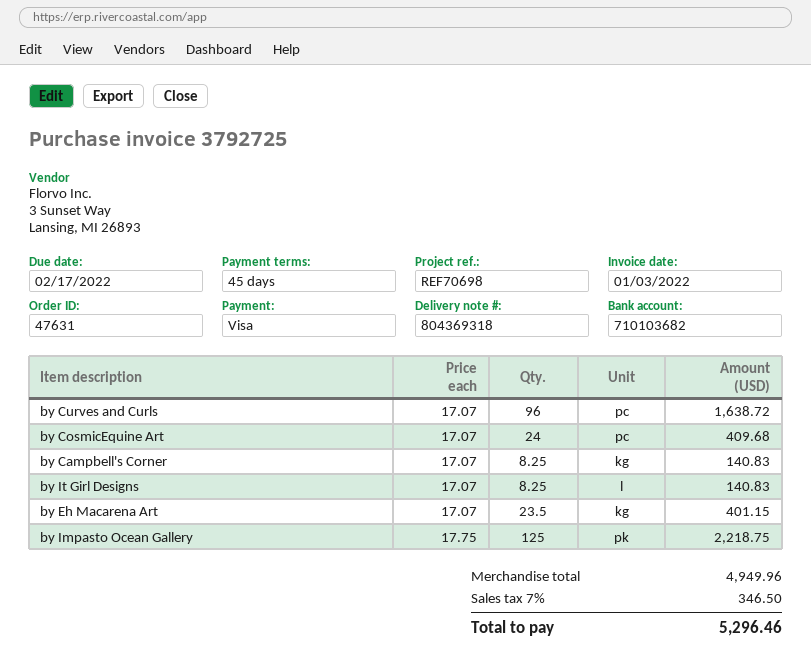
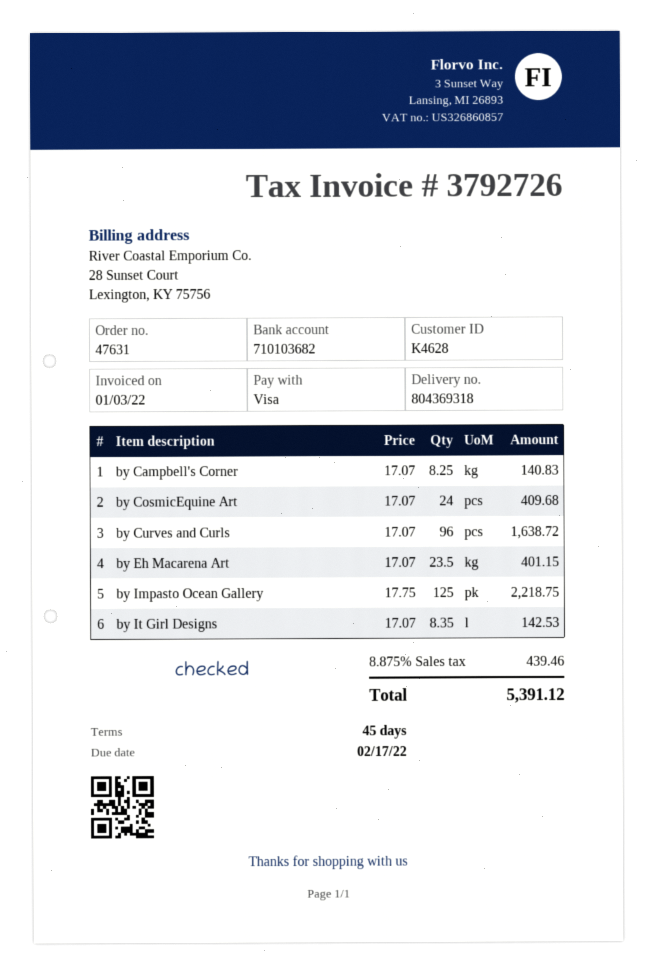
invoice number: 3792725 -> 3792726
by It Girl Designs: 8.25 x 17.07 = 140.83 -> 8.35 x 17.07 = 142.53
tax: 7% = 346.50 -> 8.875% = 439.46
total: 5296.46 -> 5391.12

